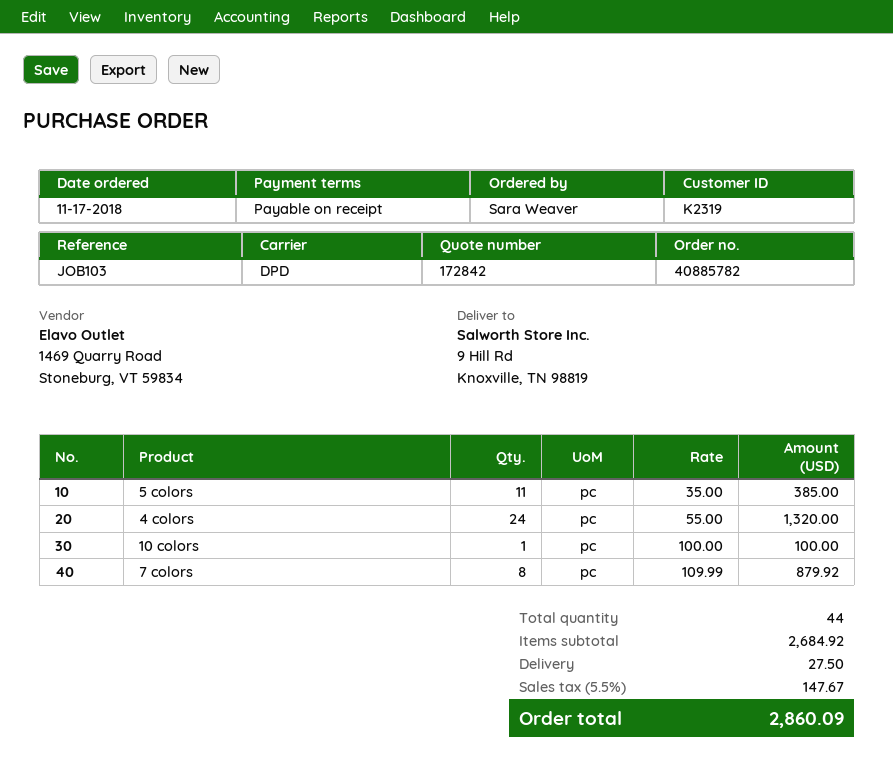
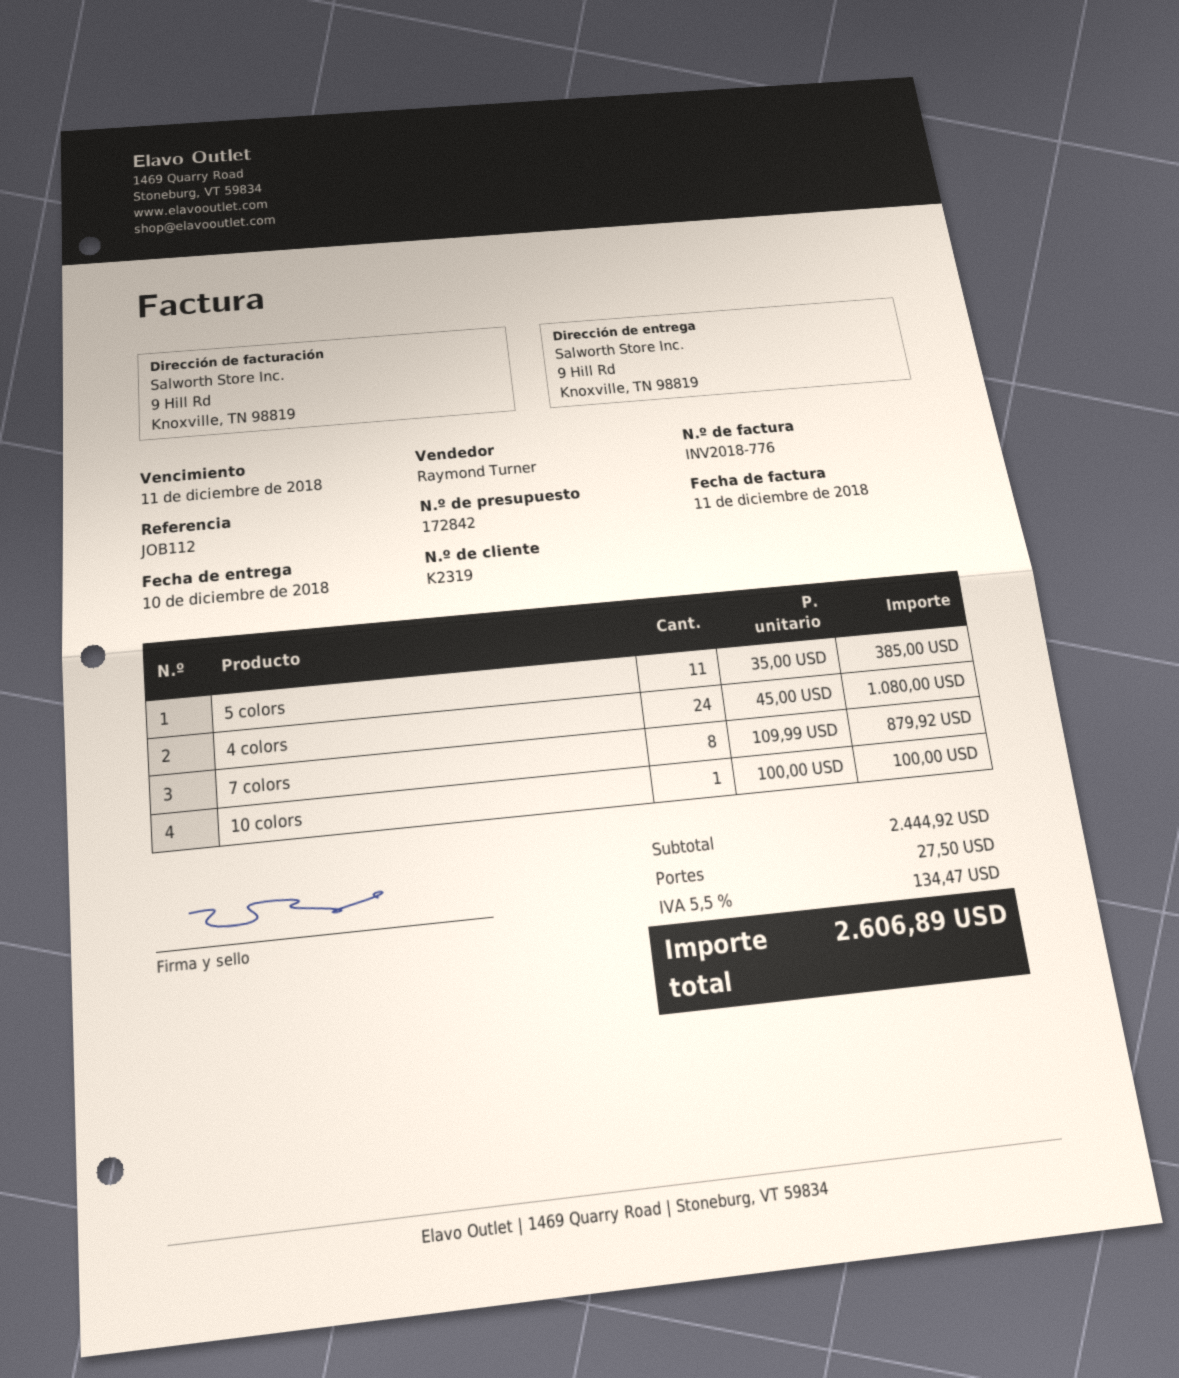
reference: JOB103 -> JOB112
4 colors: 24 x 55.00 = 1320.00 -> 24 x 45.00 = 1080.00
subtotal: 2684.92 -> 2444.92
tax: 5.5% = 147.67 -> 5.5% = 134.47
total: 2860.09 -> 2606.89

